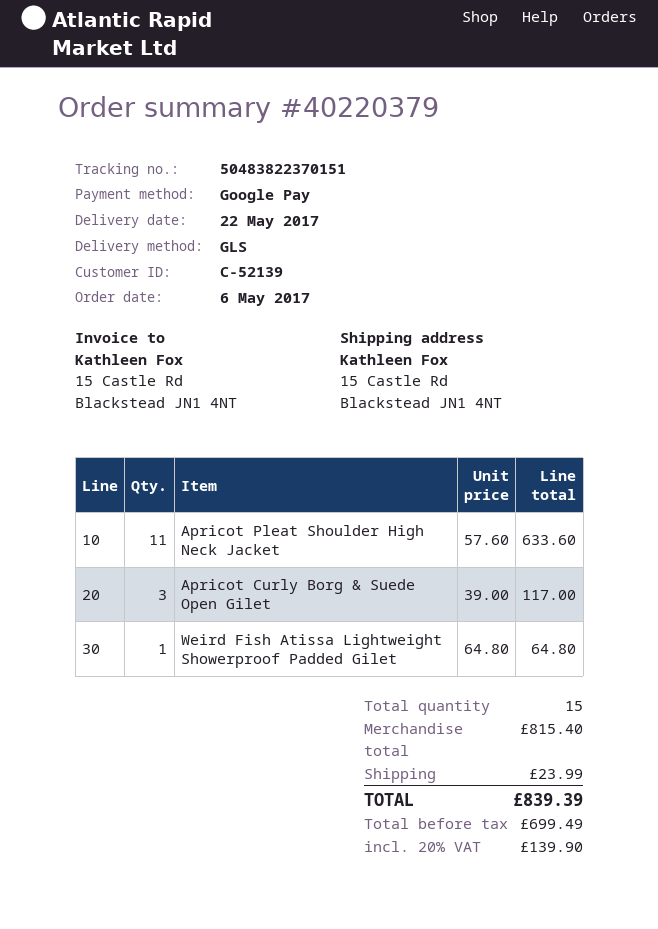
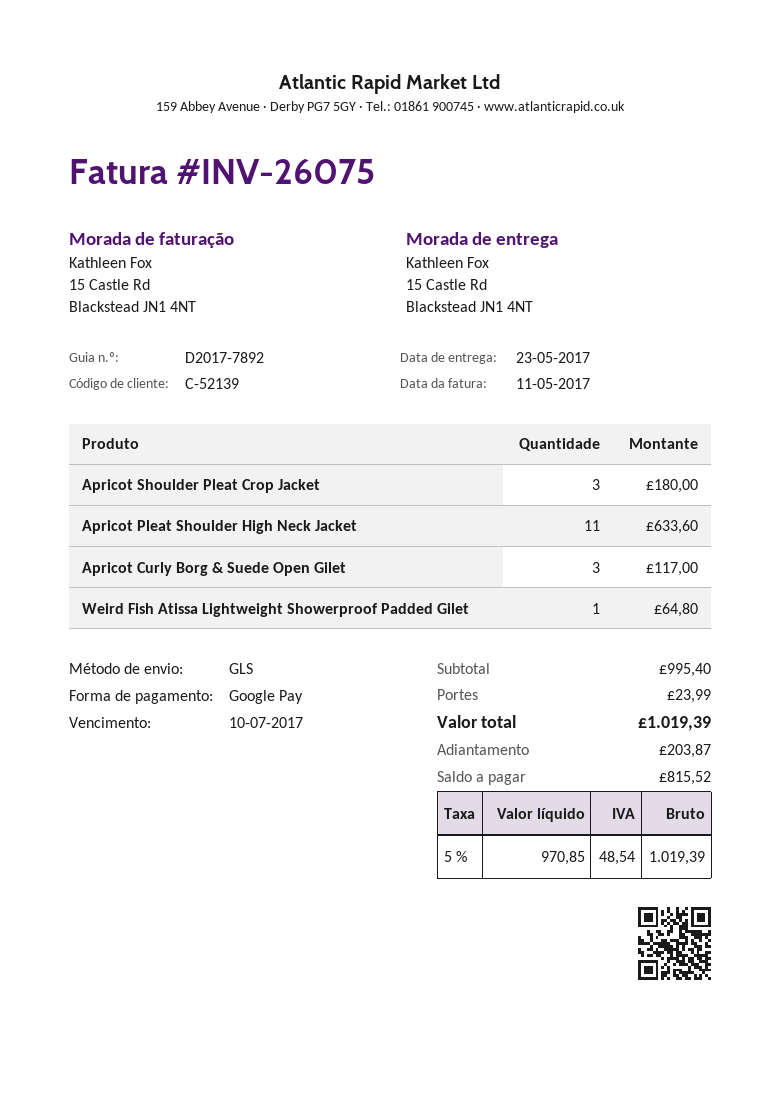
delivery date: 2017-05-22 -> 2017-05-23
Apricot Shoulder Pleat Crop Jacket: none -> 3 for 180.00
subtotal: 815.40 -> 995.40
net: 699.49 -> 970.85
tax: 20% = 139.90 -> 5% = 48.54
total: 839.39 -> 1019.39

